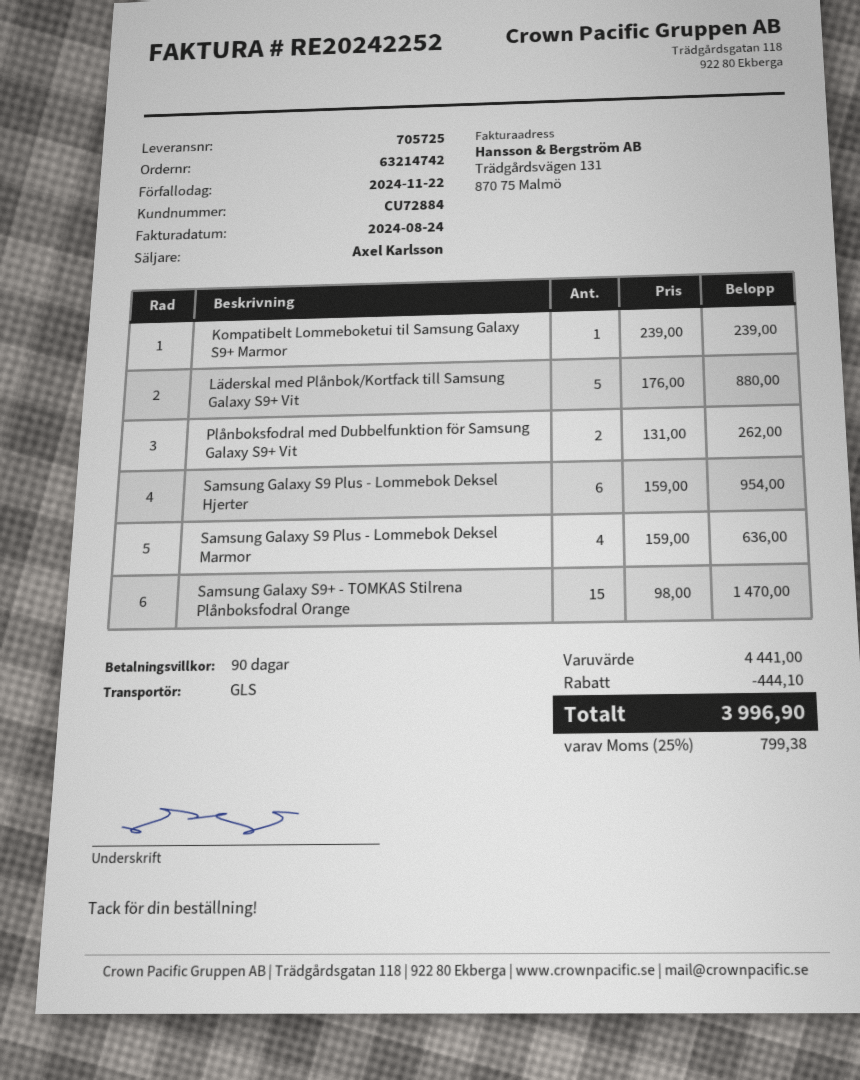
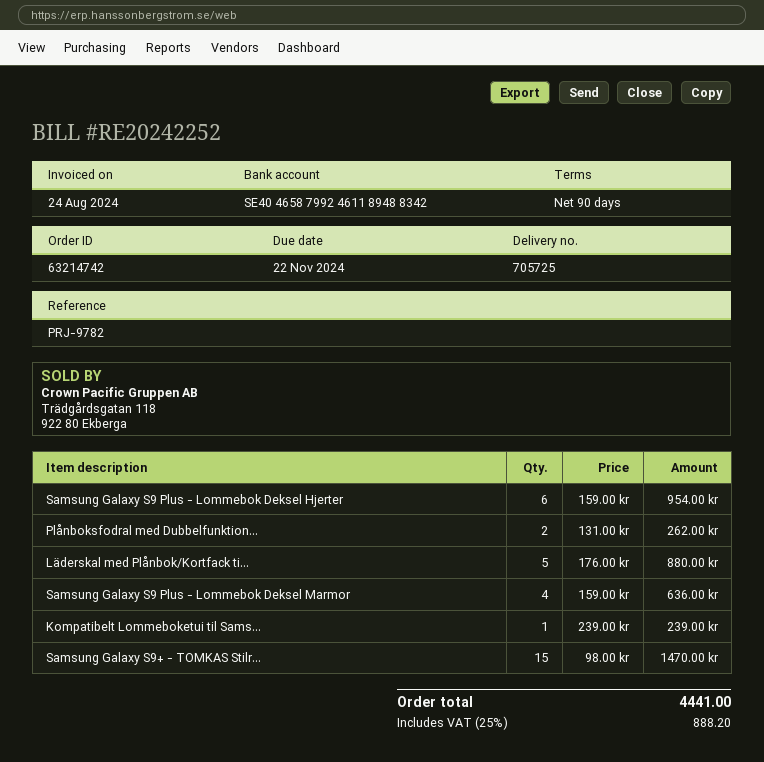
discount: 444.10 -> none
tax: 25% = 799.38 -> 25% = 888.20
total: 3996.90 -> 4441.00

